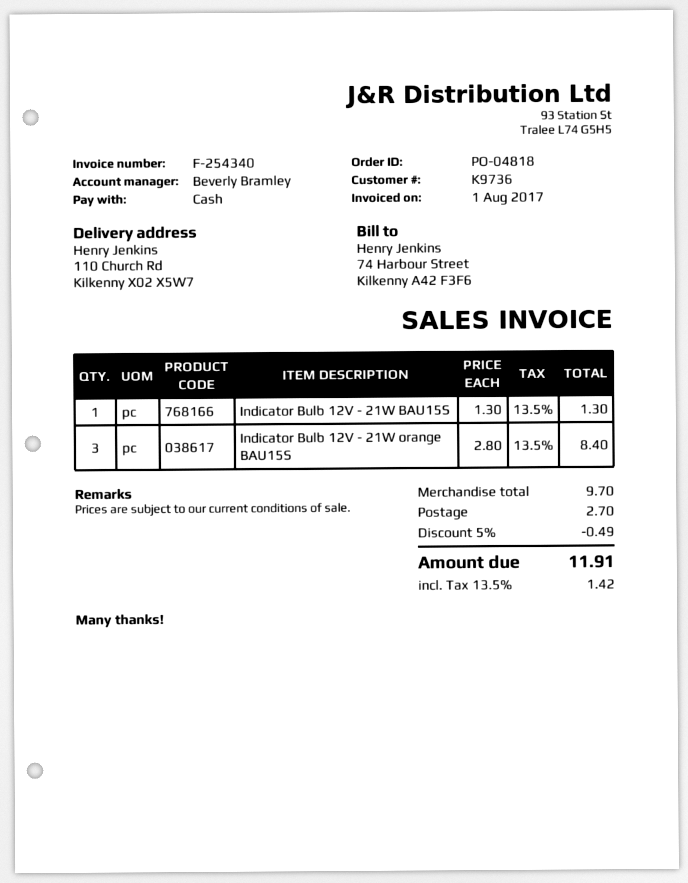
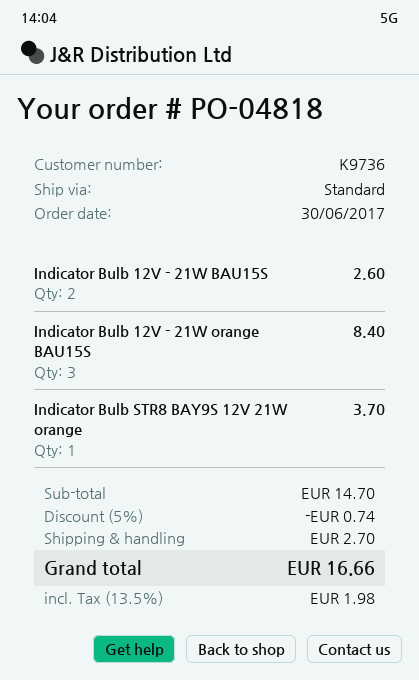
Indicator Bulb 12V - 21W BAU15S: 1 for 1.30 -> 2 for 2.60
Indicator Bulb STR8 BAY9S 12V 21W orange: none -> 1 for 3.70
subtotal: 9.70 -> 14.70
discount: 5% = 0.49 -> 5% = 0.74
tax: 13.5% = 1.42 -> 13.5% = 1.98
total: 11.91 -> 16.66

